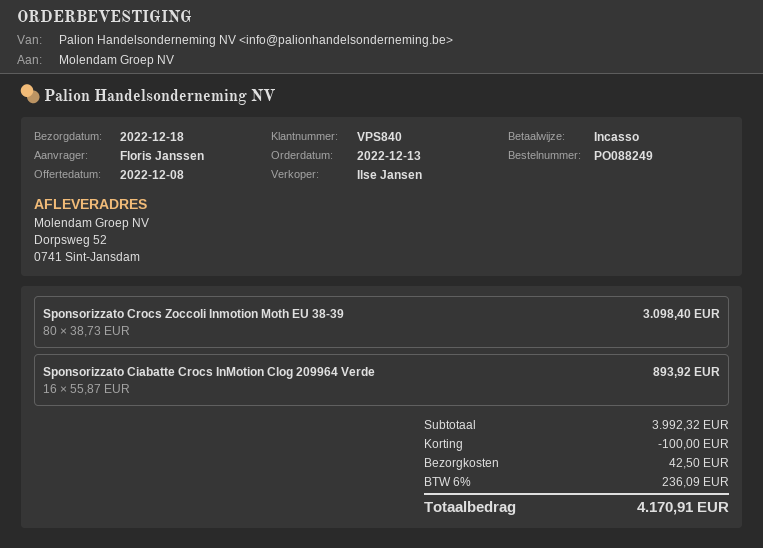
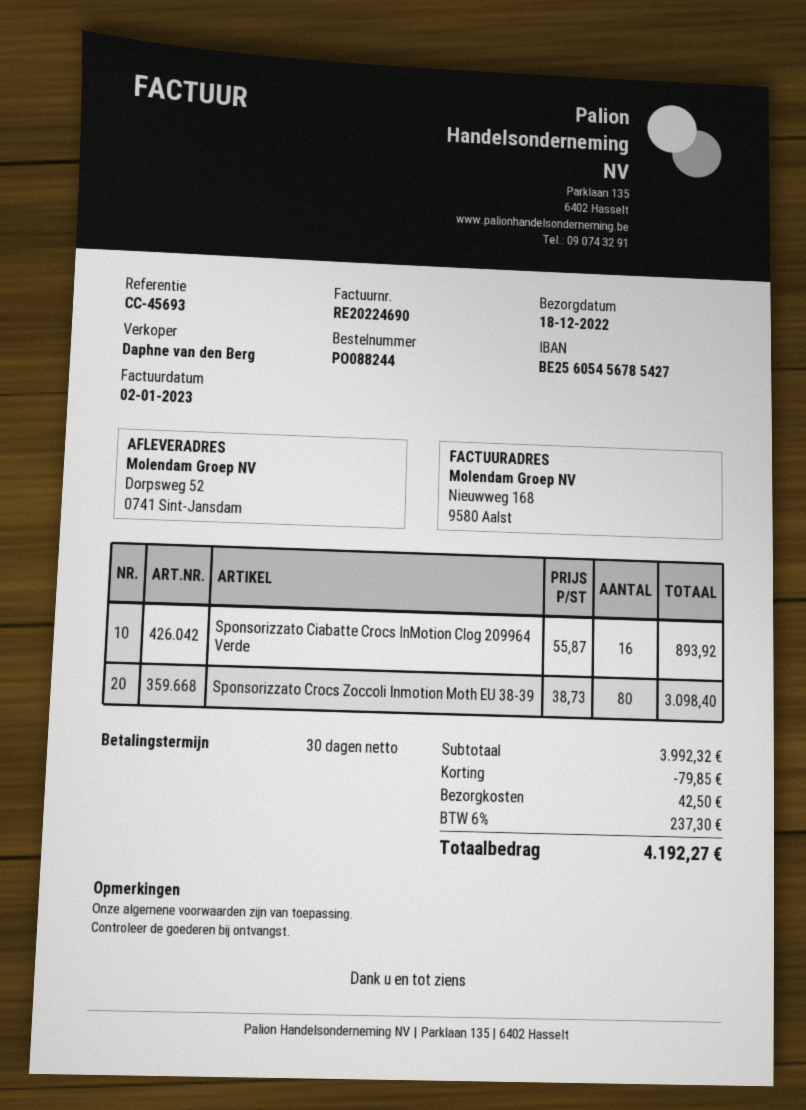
order number: PO088249 -> PO088244
sales rep: Ilse Jansen -> Daphne van den Berg
discount: 100.00 -> 79.85
tax: 6% = 236.09 -> 6% = 237.30
total: 4170.91 -> 4192.27

